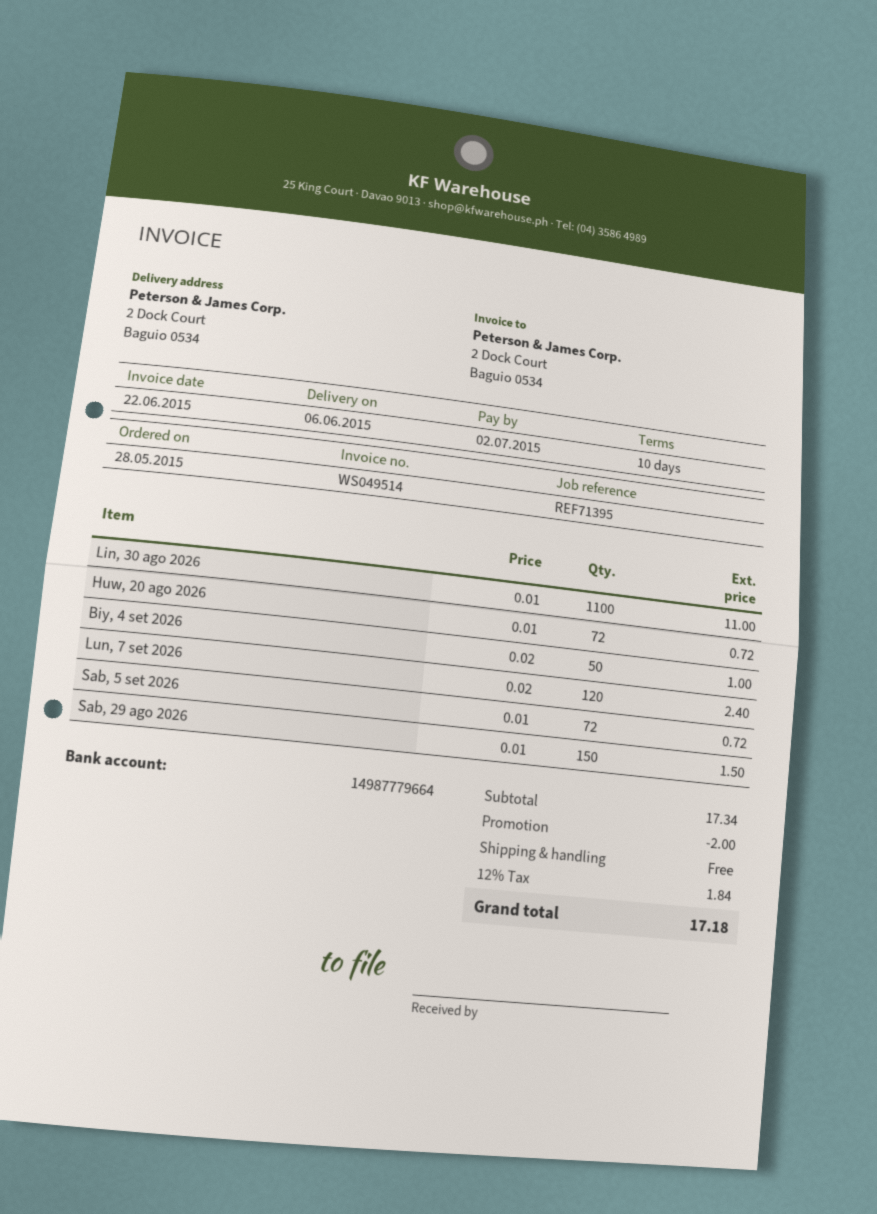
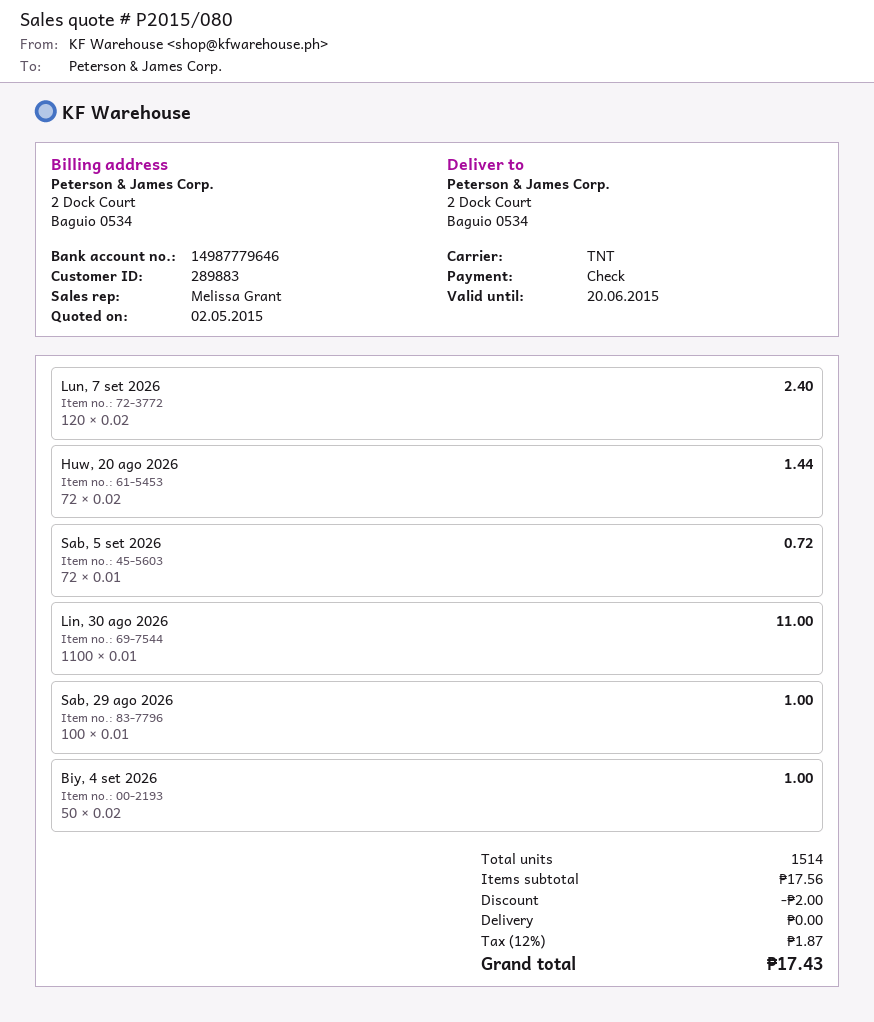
bank account: 14987779664 -> 14987779646
Huw, 20 ago 2026: 72 x 0.01 = 0.72 -> 72 x 0.02 = 1.44
Sab, 29 ago 2026: 150 x 0.01 = 1.50 -> 100 x 0.01 = 1.00
subtotal: 17.34 -> 17.56
tax: 12% = 1.84 -> 12% = 1.87
total: 17.18 -> 17.43

